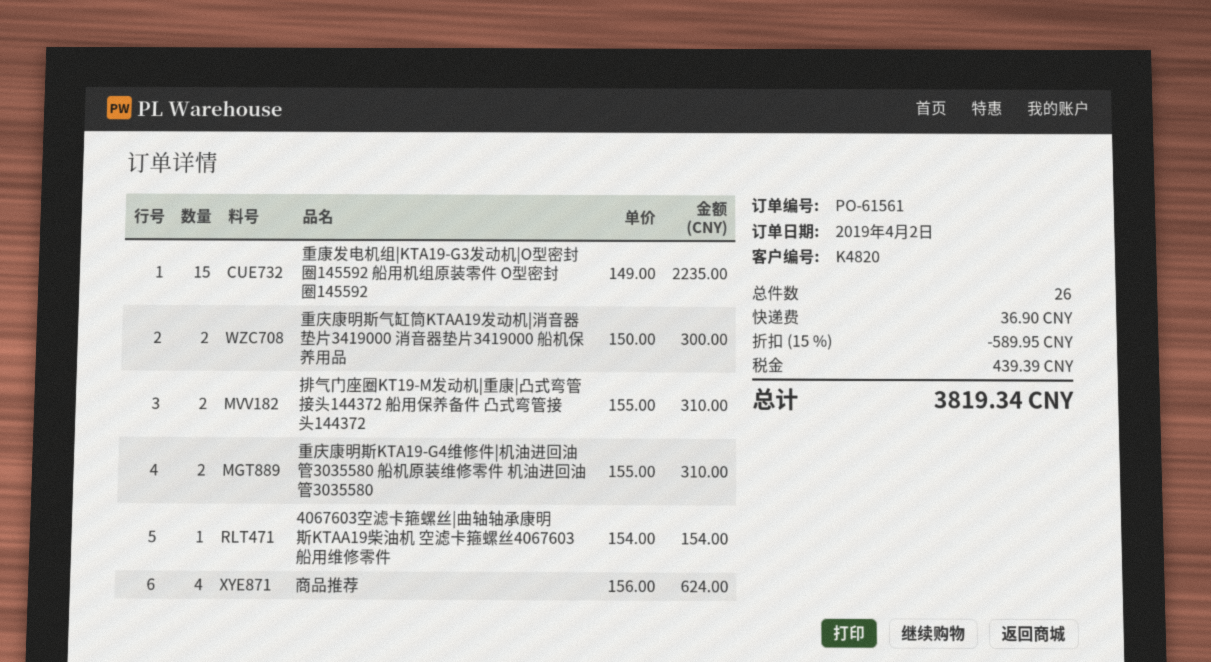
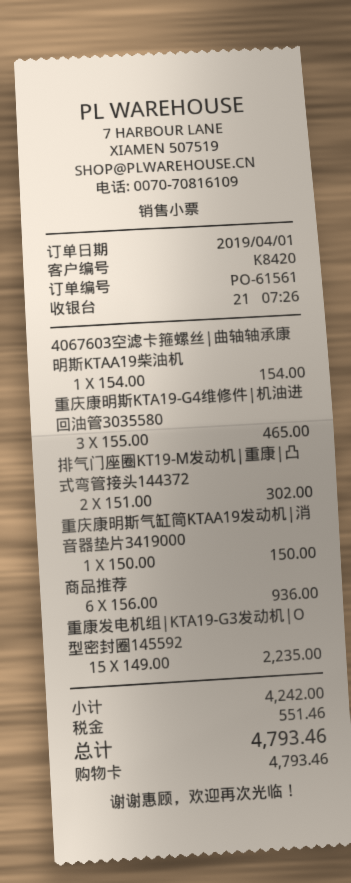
order date: 2019-04-02 -> 2019-04-01
customer number: K4820 -> K8420
重庆康明斯气缸筒KTAA19发动机|消音器垫片3419000 消音器垫片3419000 船机保养用品: 2 x 150.00 = 300.00 -> 1 x 150.00 = 150.00
排气门座圈KT19-M发动机|重康|凸式弯管接头144372 船用保养备件 凸式弯管接头144372: 2 x 155.00 = 310.00 -> 2 x 151.00 = 302.00
重庆康明斯KTA19-G4维修件|机油进回油管3035580 船机原装维修零件 机油进回油管3035580: 2 x 155.00 = 310.00 -> 3 x 155.00 = 465.00
商品推荐: 4 x 156.00 = 624.00 -> 6 x 156.00 = 936.00
discount: 15% = 589.95 -> none
shipping: 36.90 -> none
tax: 439.39 -> 551.46
total: 3819.34 -> 4793.46

